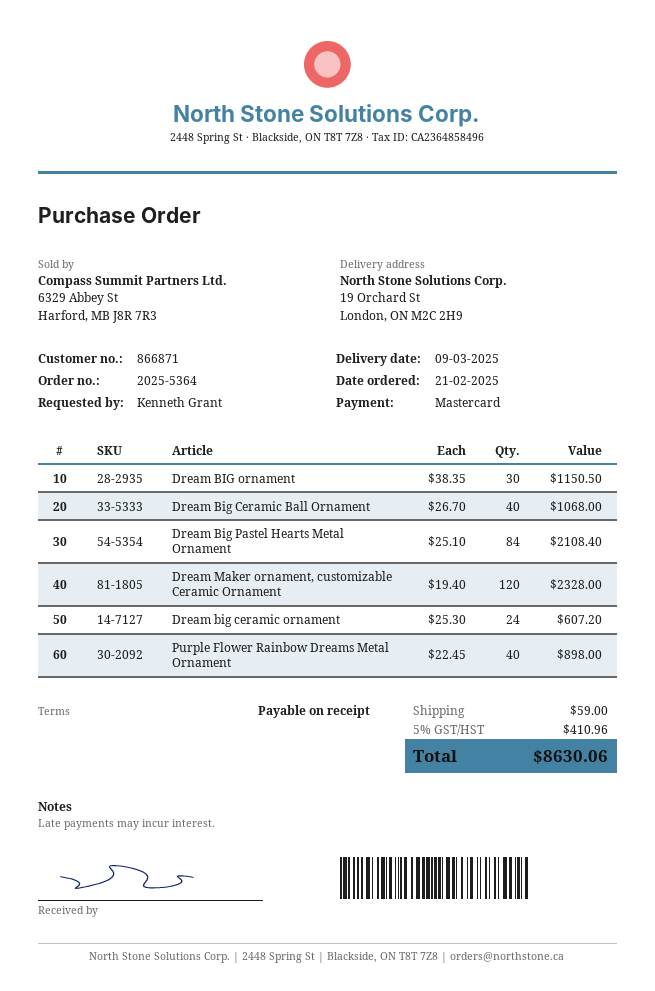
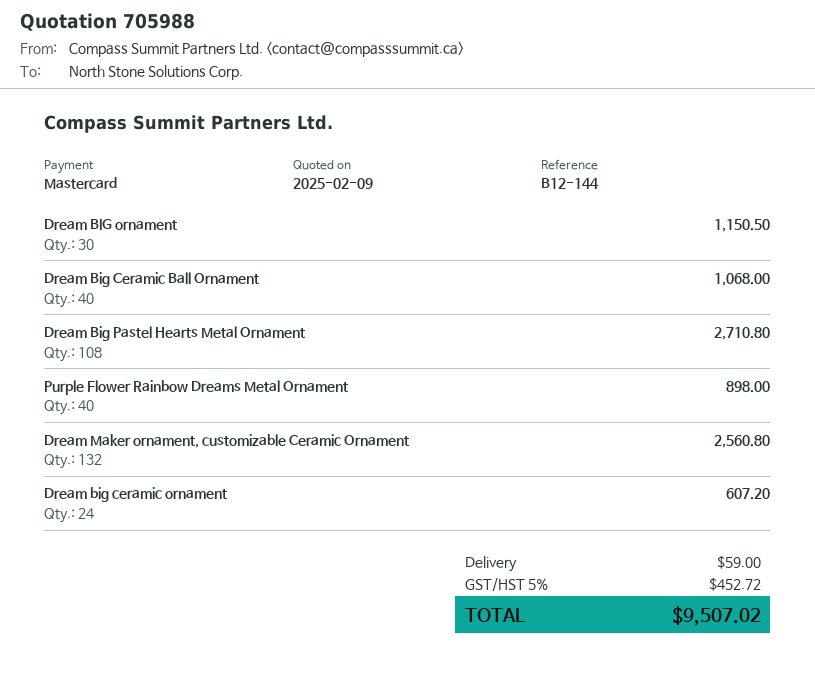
Dream Big Pastel Hearts Metal Ornament: 84 for 2108.40 -> 108 for 2710.80
Dream Maker ornament, customizable Ceramic Ornament: 120 for 2328.00 -> 132 for 2560.80
tax: 5% = 410.96 -> 5% = 452.72
total: 8630.06 -> 9507.02

